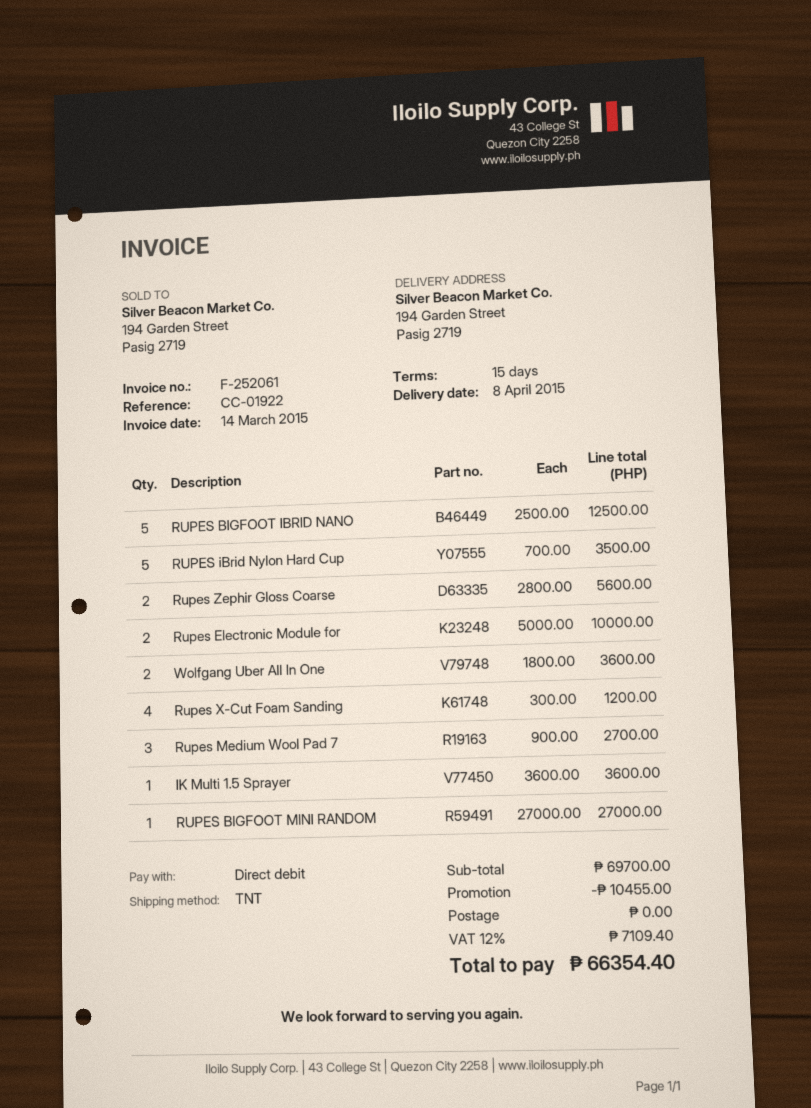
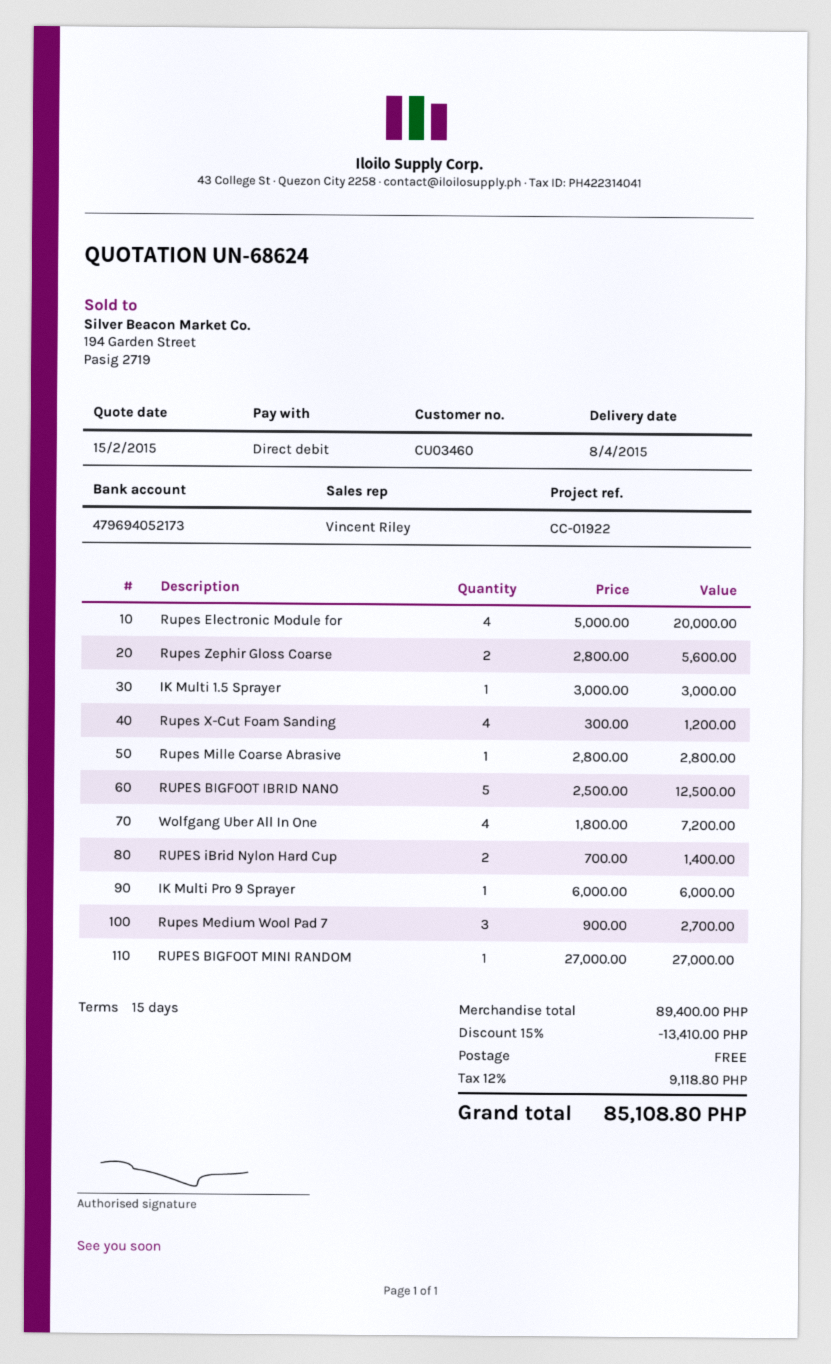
RUPES iBrid Nylon Hard Cup: 5 x 700.00 = 3500.00 -> 2 x 700.00 = 1400.00
Rupes Electronic Module for: 2 x 5000.00 = 10000.00 -> 4 x 5000.00 = 20000.00
Wolfgang Uber All In One: 2 x 1800.00 = 3600.00 -> 4 x 1800.00 = 7200.00
IK Multi 1.5 Sprayer: 1 x 3600.00 = 3600.00 -> 1 x 3000.00 = 3000.00
Rupes Mille Coarse Abrasive: none -> 1 x 2800.00 = 2800.00
IK Multi Pro 9 Sprayer: none -> 1 x 6000.00 = 6000.00
subtotal: 69700.00 -> 89400.00
discount: 10455.00 -> 13410.00
tax: 12% = 7109.40 -> 12% = 9118.80
total: 66354.40 -> 85108.80

